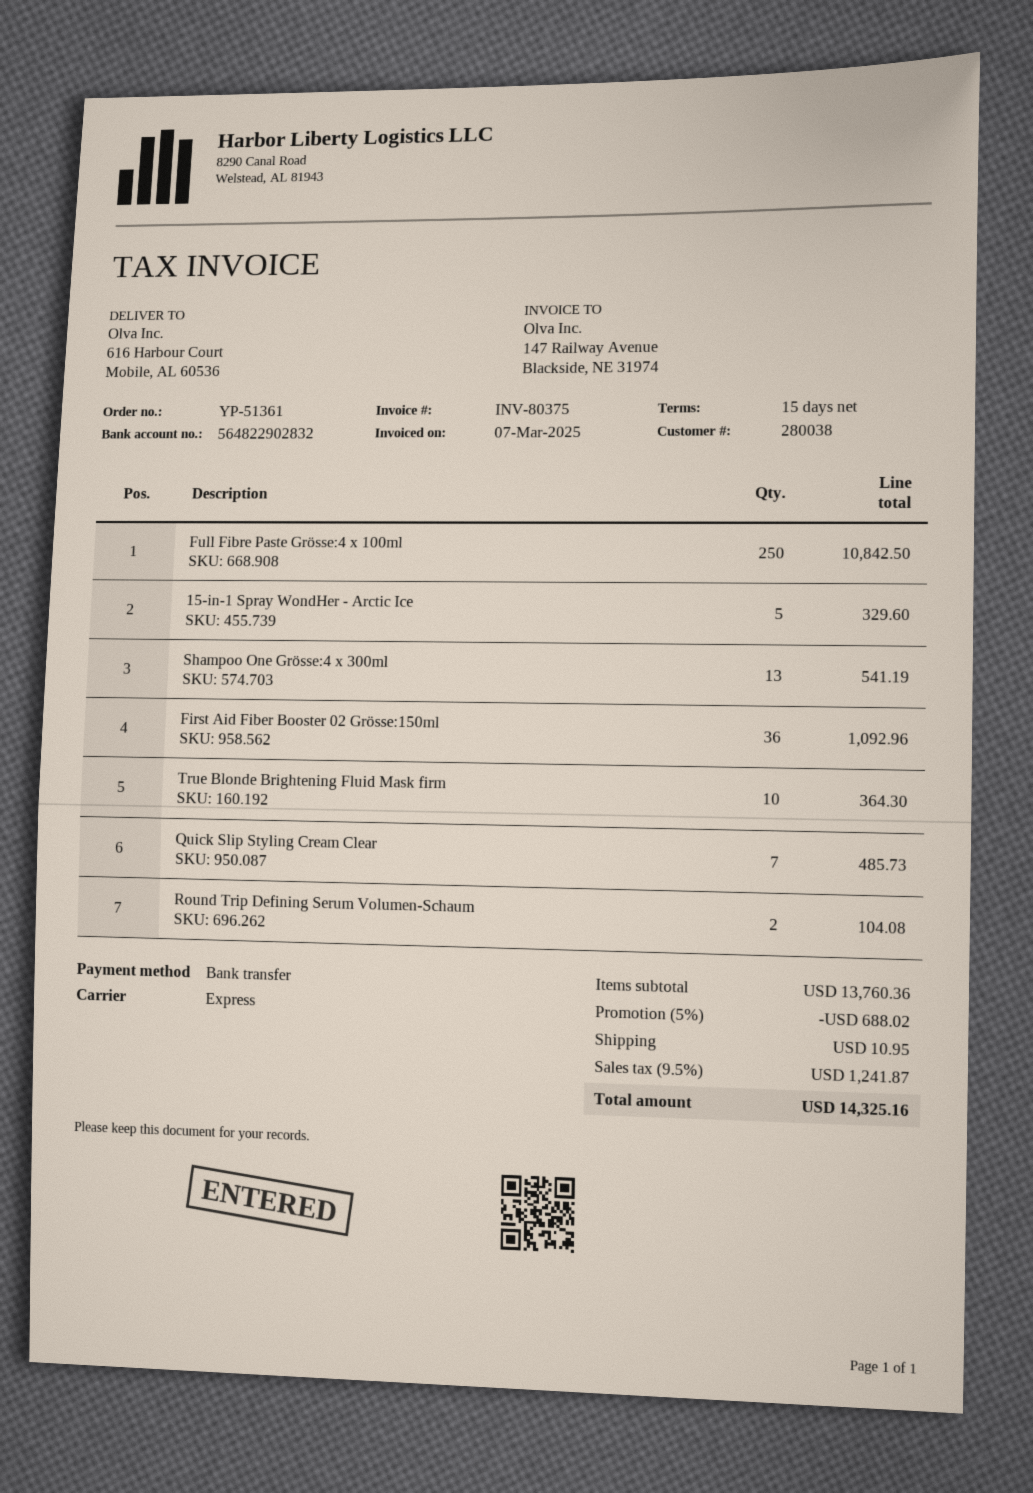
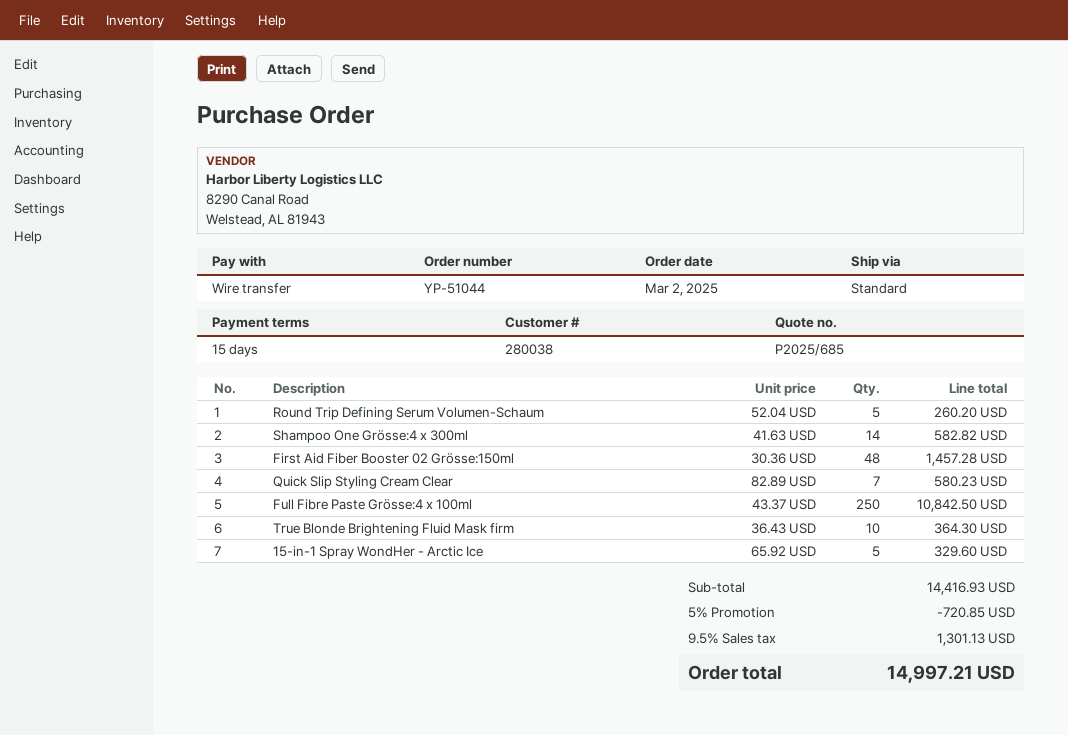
order number: YP-51361 -> YP-51044
shipping method: express -> standard
Shampoo One Grösse:4 x 300ml: 13 for 541.19 -> 14 for 582.82
First Aid Fiber Booster 02 Grösse:150ml: 36 for 1092.96 -> 48 for 1457.28
Quick Slip Styling Cream Clear: 7 for 485.73 -> 7 for 580.23
Round Trip Defining Serum Volumen-Schaum: 2 for 104.08 -> 5 for 260.20
subtotal: 13760.36 -> 14416.93
discount: 5% = 688.02 -> 5% = 720.85
shipping: 10.95 -> none
tax: 9.5% = 1241.87 -> 9.5% = 1301.13
total: 14325.16 -> 14997.21

